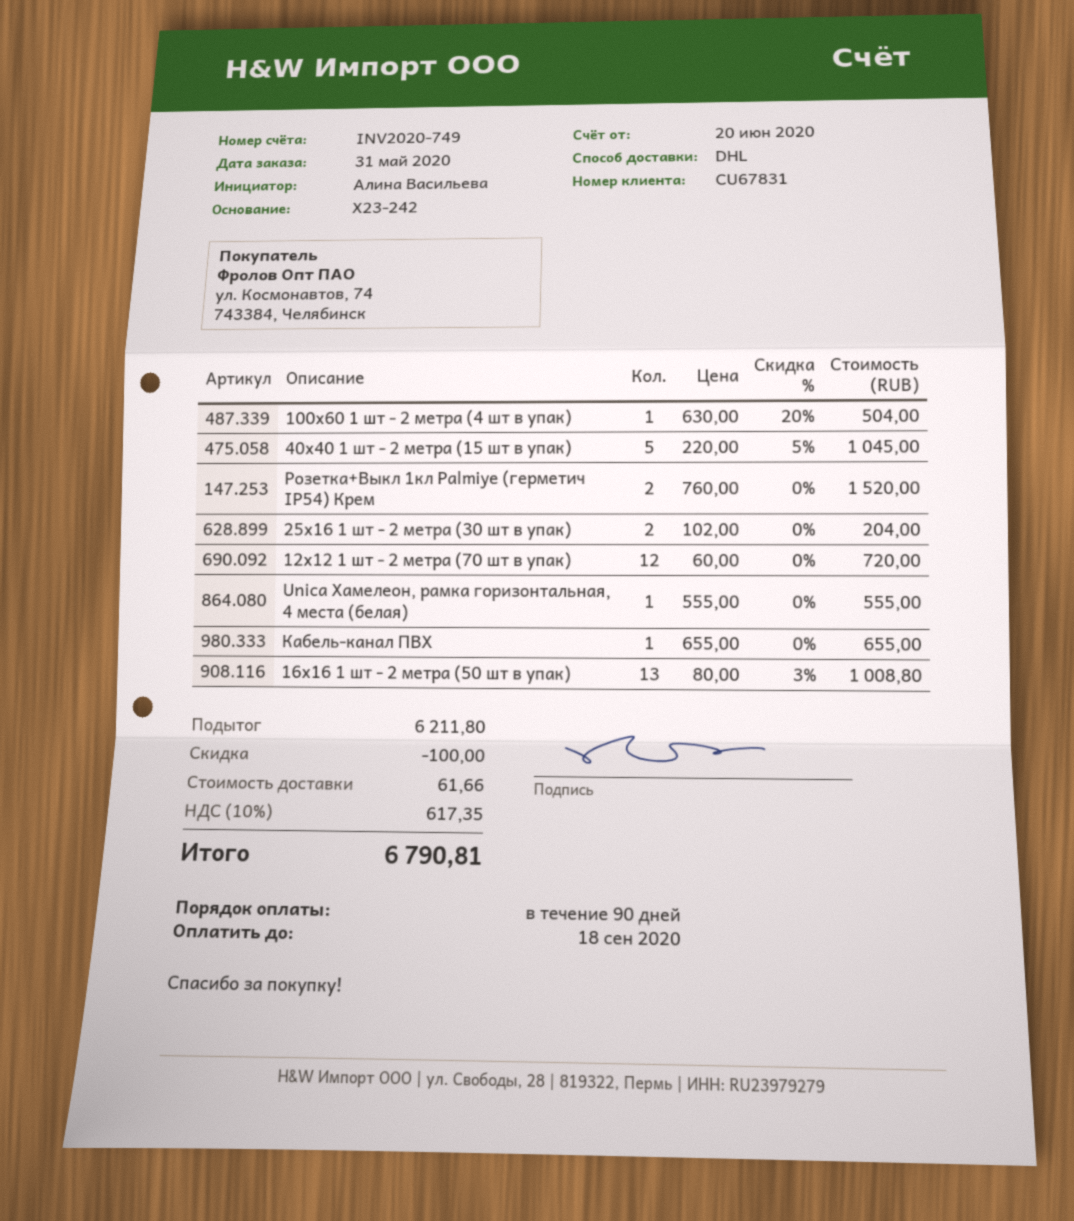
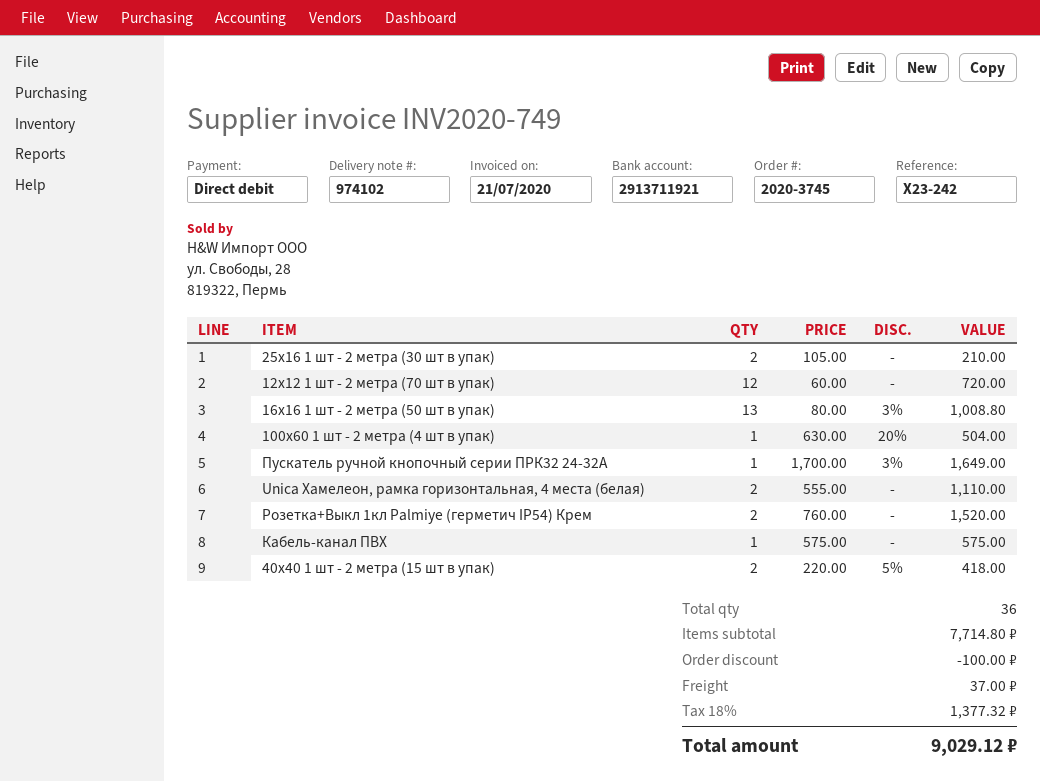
invoice date: 2020-06-20 -> 2020-07-21
40х40 1 шт - 2 метра (15 шт в упак): 5 x 220.00 - 5% = 1045.00 -> 2 x 220.00 - 5% = 418.00
25х16 1 шт - 2 метра (30 шт в упак): 2 x 102.00 = 204.00 -> 2 x 105.00 = 210.00
Unica Хамелеон, рамка горизонтальная, 4 места (белая): 1 x 555.00 = 555.00 -> 2 x 555.00 = 1110.00
Кабель-канал ПВХ: 1 x 655.00 = 655.00 -> 1 x 575.00 = 575.00
Пускатель ручной кнопочный серии ПРК32 24-32А: none -> 1 x 1700.00 - 3% = 1649.00
subtotal: 6211.80 -> 7714.80
shipping: 61.66 -> 37.00
tax: 10% = 617.35 -> 18% = 1377.32
total: 6790.81 -> 9029.12

